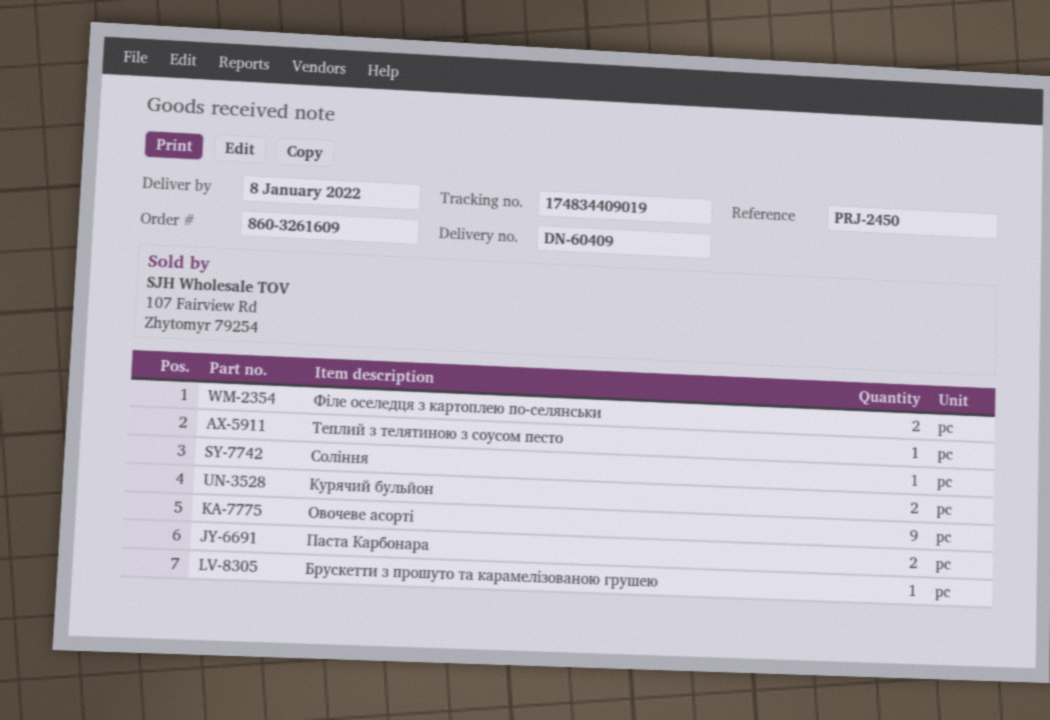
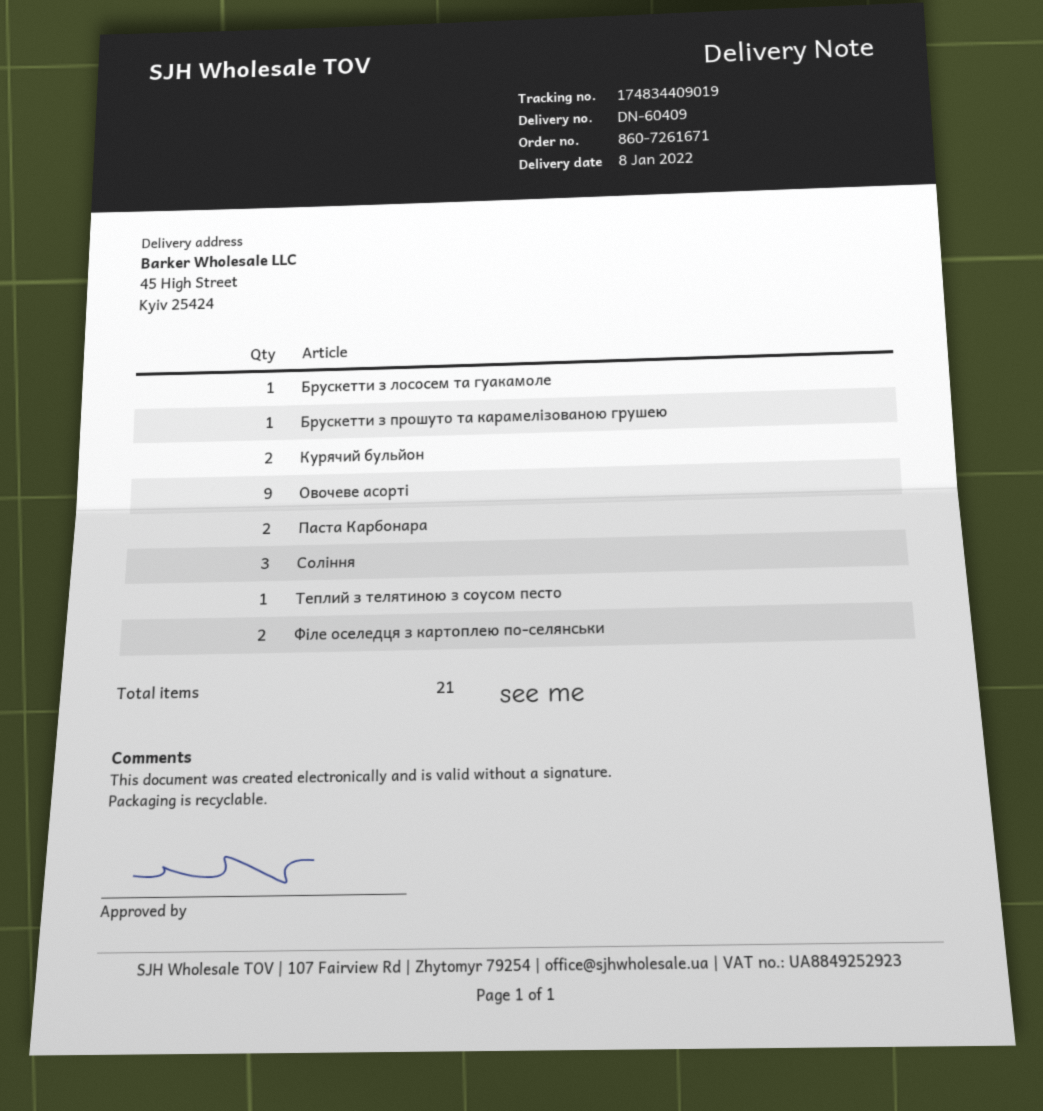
order number: 860-3261609 -> 860-7261671
Соління: 1 -> 3
Брускетти з лососем та гуакамоле: none -> 1

